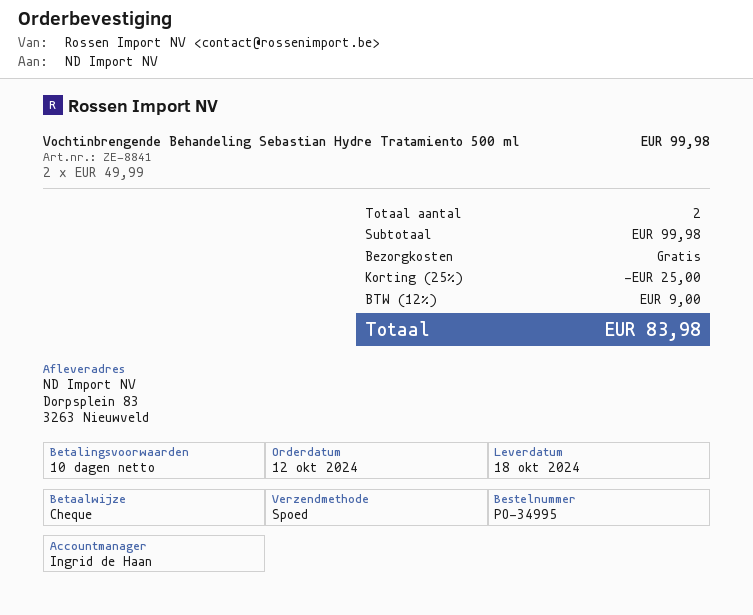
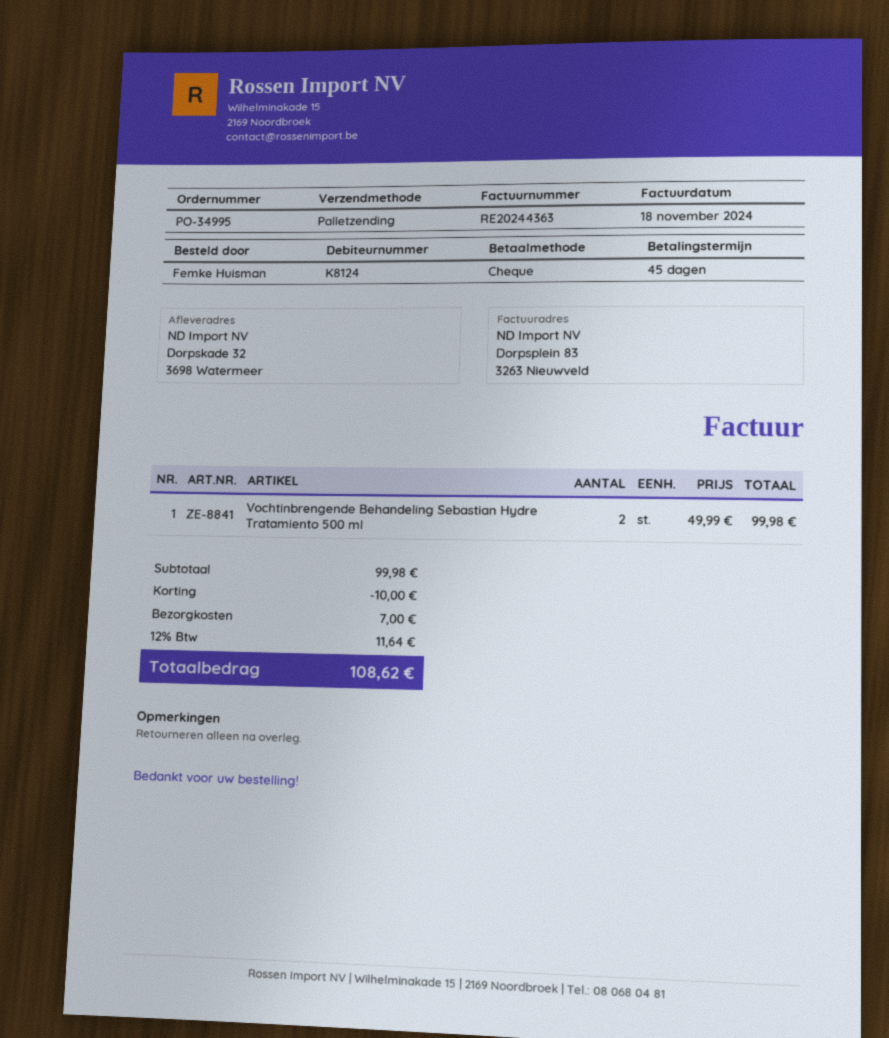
payment terms: 10 days -> 45 days
shipping method: express -> pallet freight
ship to: Dorpsplein 83, 3263 Nieuwveld -> Dorpskade 32, 3698 Watermeer
discount: 25.00 -> 10.00
shipping: 0.00 -> 7.00
tax: 12% = 9.00 -> 12% = 11.64
total: 83.98 -> 108.62

